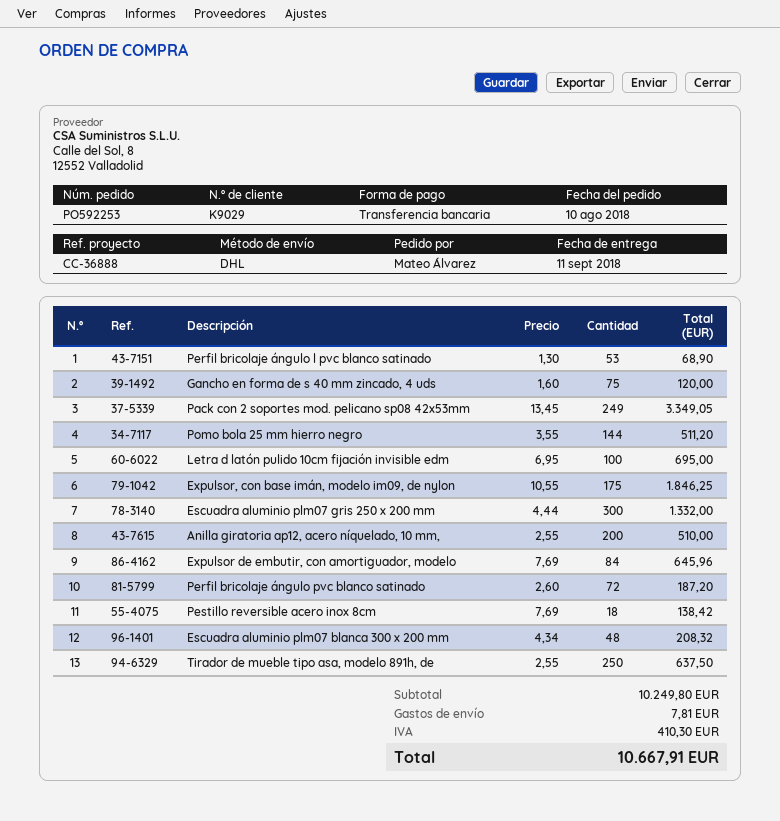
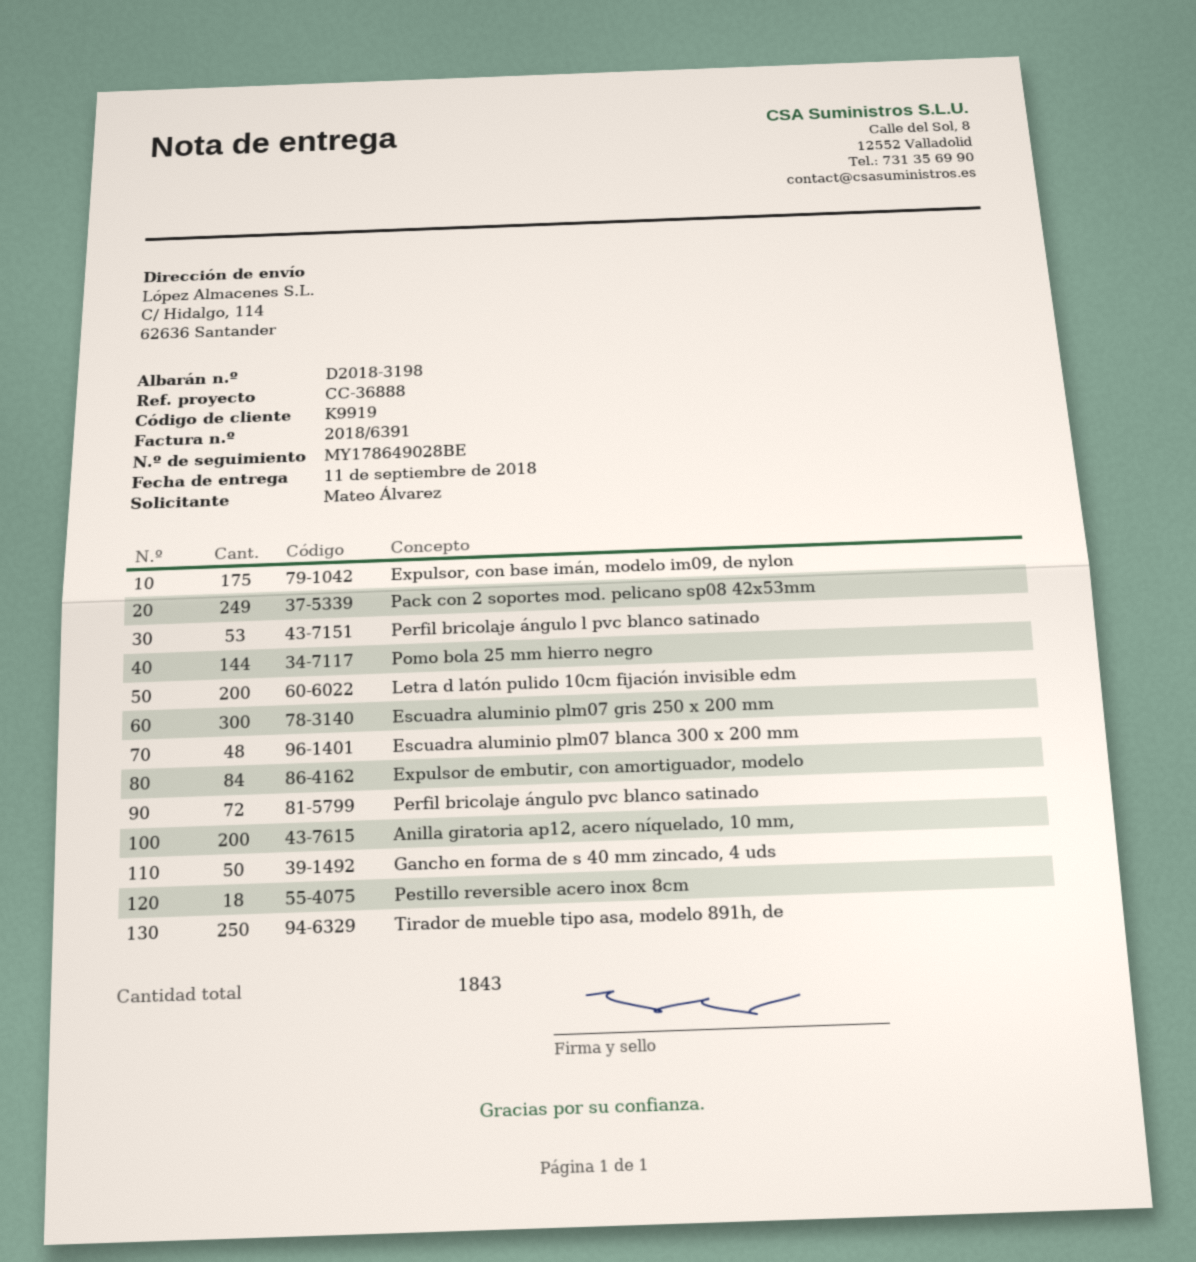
customer number: K9029 -> K9919
Gancho en forma de s 40 mm zincado, 4 uds: 75 -> 50
Letra d latón pulido 10cm fijación invisible edm: 100 -> 200

